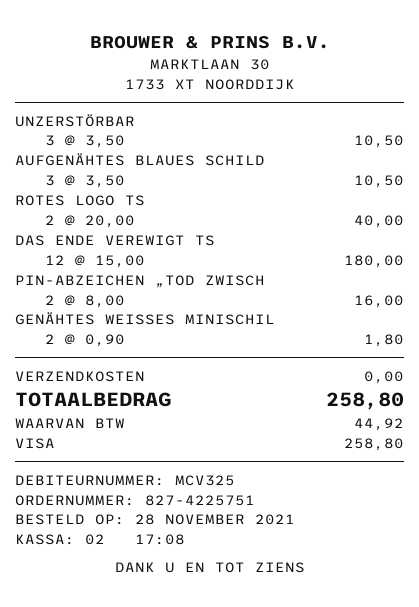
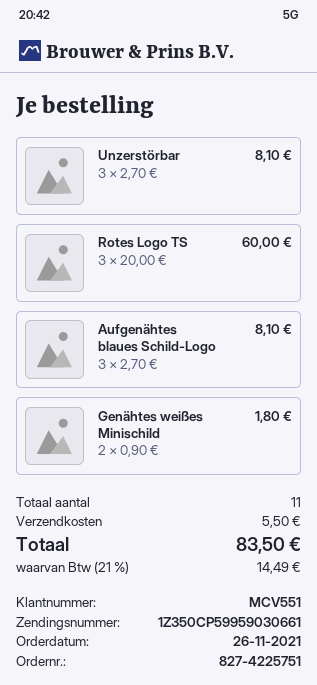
order date: 2021-11-28 -> 2021-11-26
customer number: MCV325 -> MCV551
UNZERSTÖRBAR: 3 x 3.50 = 10.50 -> 3 x 2.70 = 8.10
AUFGENÄHTES BLAUES SCHILD: 3 x 3.50 = 10.50 -> 3 x 2.70 = 8.10
ROTES LOGO TS: 2 x 20.00 = 40.00 -> 3 x 20.00 = 60.00
DAS ENDE VEREWIGT TS: 12 x 15.00 = 180.00 -> none
PIN-ABZEICHEN „TOD ZWISCH: 2 x 8.00 = 16.00 -> none
shipping: 0.00 -> 5.50
tax: 44.92 -> 14.49
total: 258.80 -> 83.50

